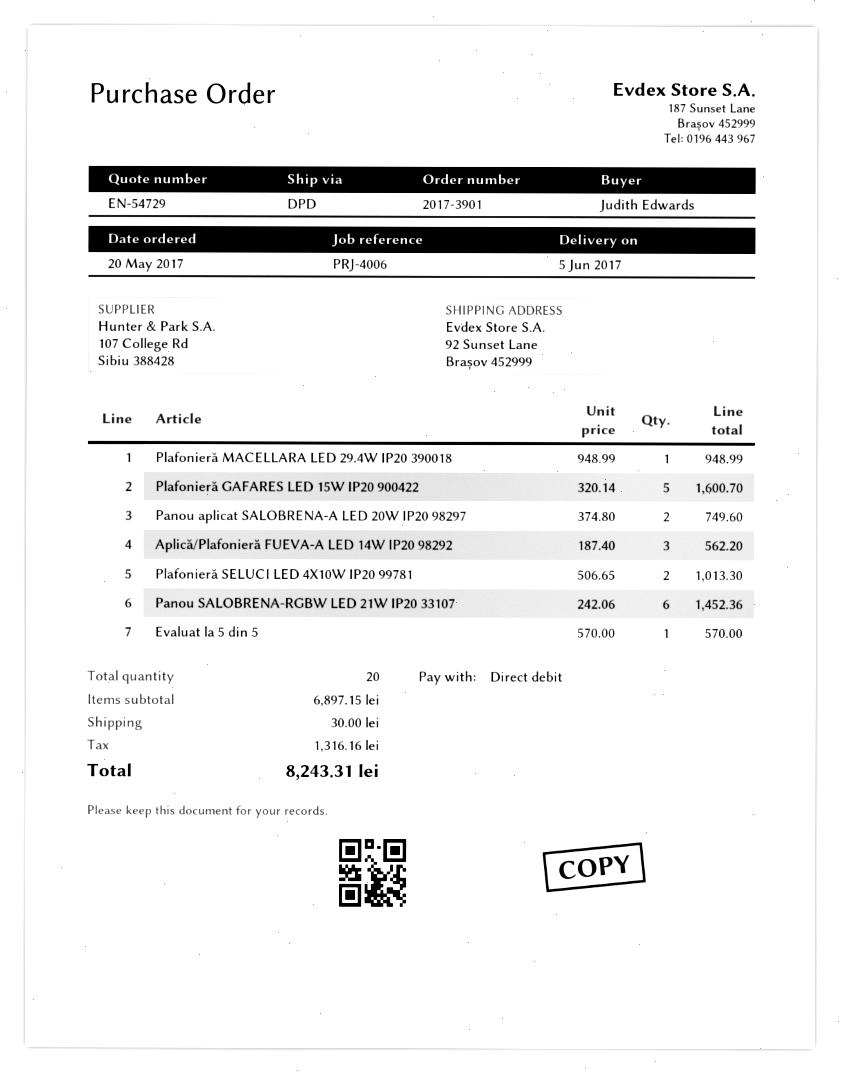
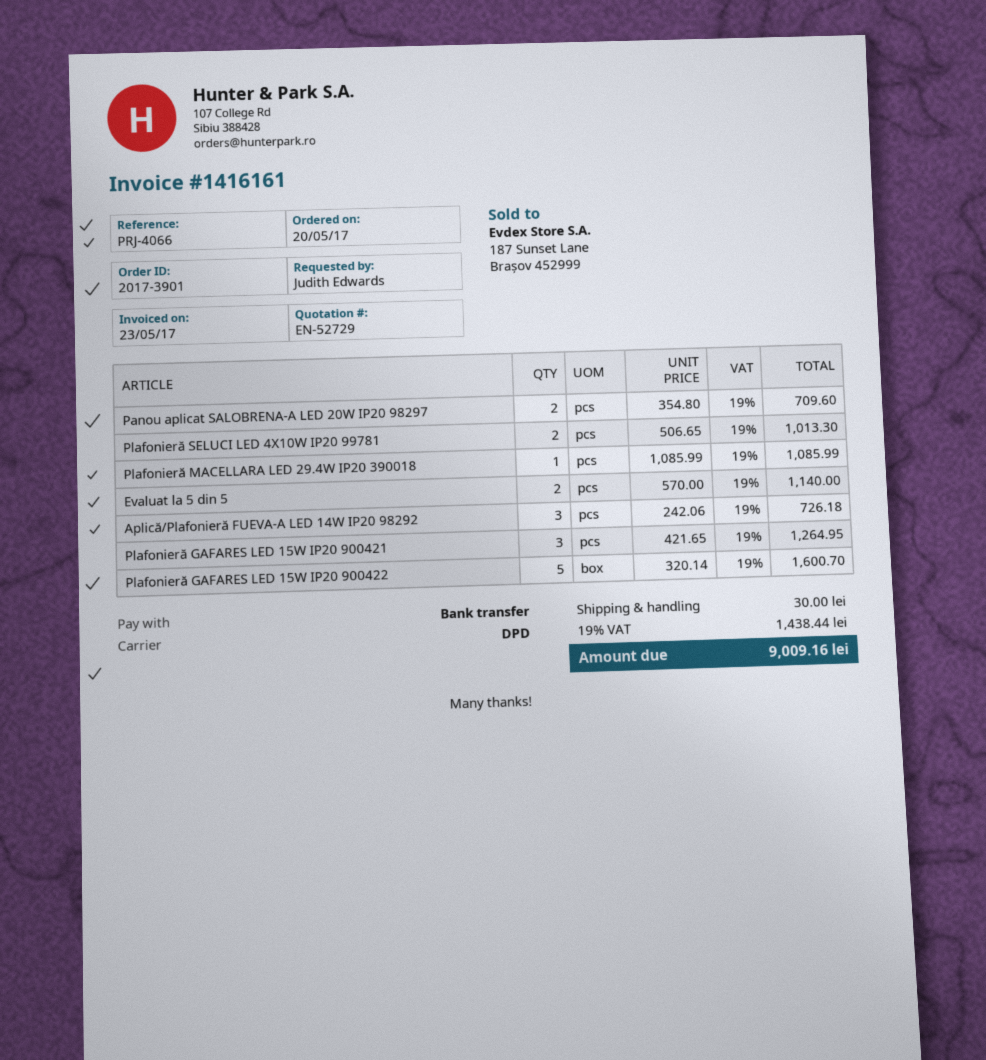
quote number: EN-54729 -> EN-52729
reference: PRJ-4006 -> PRJ-4066
payment method: direct debit -> bank transfer
Plafonieră MACELLARA LED 29.4W IP20 390018: 1 x 948.99 = 948.99 -> 1 x 1085.99 = 1085.99
Panou aplicat SALOBRENA-A LED 20W IP20 98297: 2 x 374.80 = 749.60 -> 2 x 354.80 = 709.60
Aplică/Plafonieră FUEVA-A LED 14W IP20 98292: 3 x 187.40 = 562.20 -> 3 x 242.06 = 726.18
Panou SALOBRENA-RGBW LED 21W IP20 33107: 6 x 242.06 = 1452.36 -> none
Evaluat la 5 din 5: 1 x 570.00 = 570.00 -> 2 x 570.00 = 1140.00
Plafonieră GAFARES LED 15W IP20 900421: none -> 3 x 421.65 = 1264.95
tax: 1316.16 -> 1438.44
total: 8243.31 -> 9009.16

